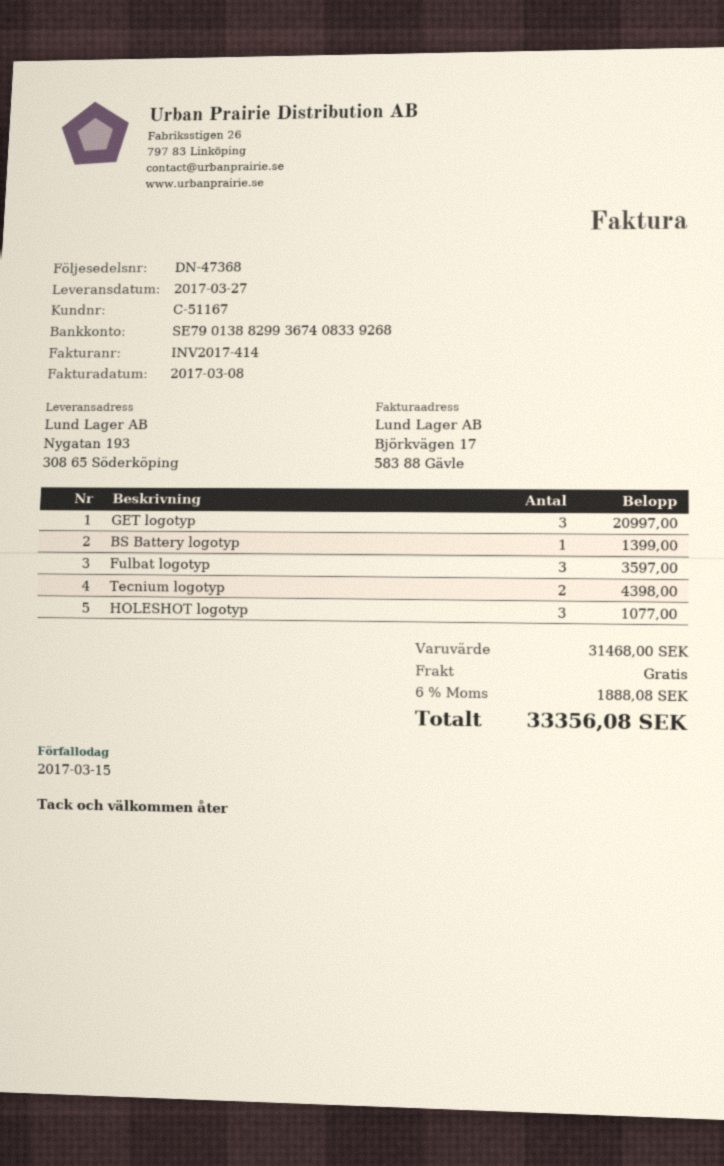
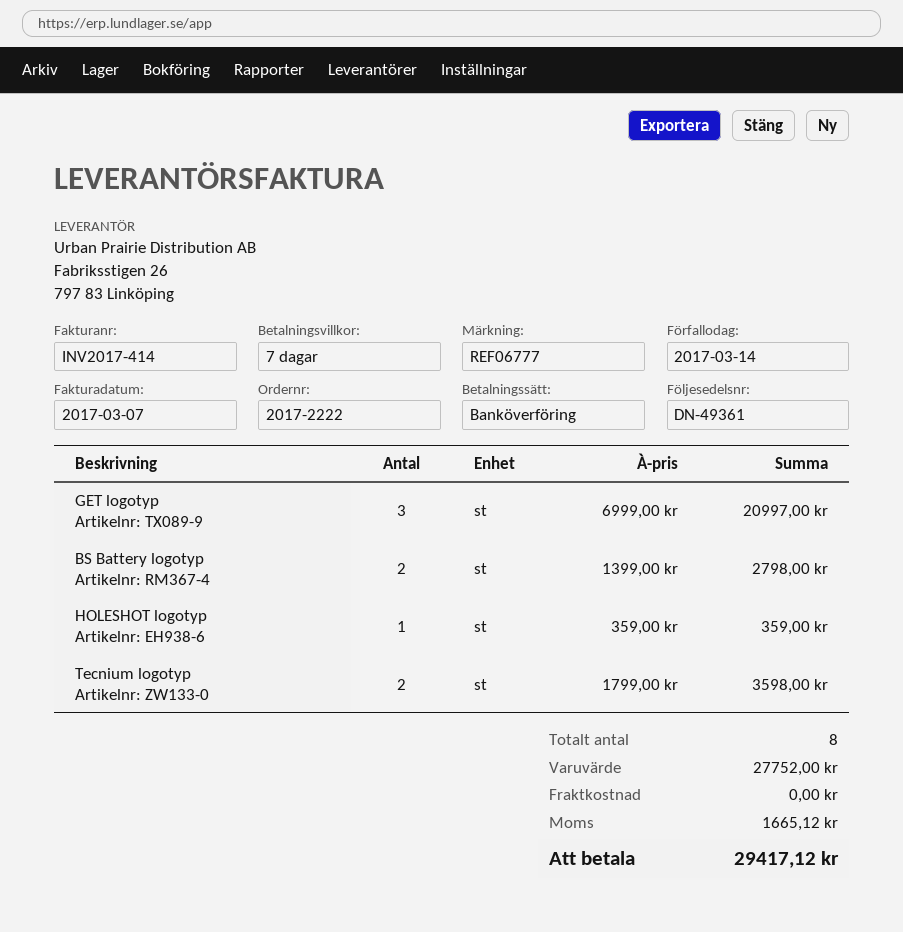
delivery note number: DN-47368 -> DN-49361
invoice date: 2017-03-08 -> 2017-03-07
due date: 2017-03-15 -> 2017-03-14
BS Battery logotyp: 1 for 1399.00 -> 2 for 2798.00
Fulbat logotyp: 3 for 3597.00 -> none
Tecnium logotyp: 2 for 4398.00 -> 2 for 3598.00
HOLESHOT logotyp: 3 for 1077.00 -> 1 for 359.00
subtotal: 31468.00 -> 27752.00
tax: 1888.08 -> 1665.12
total: 33356.08 -> 29417.12

